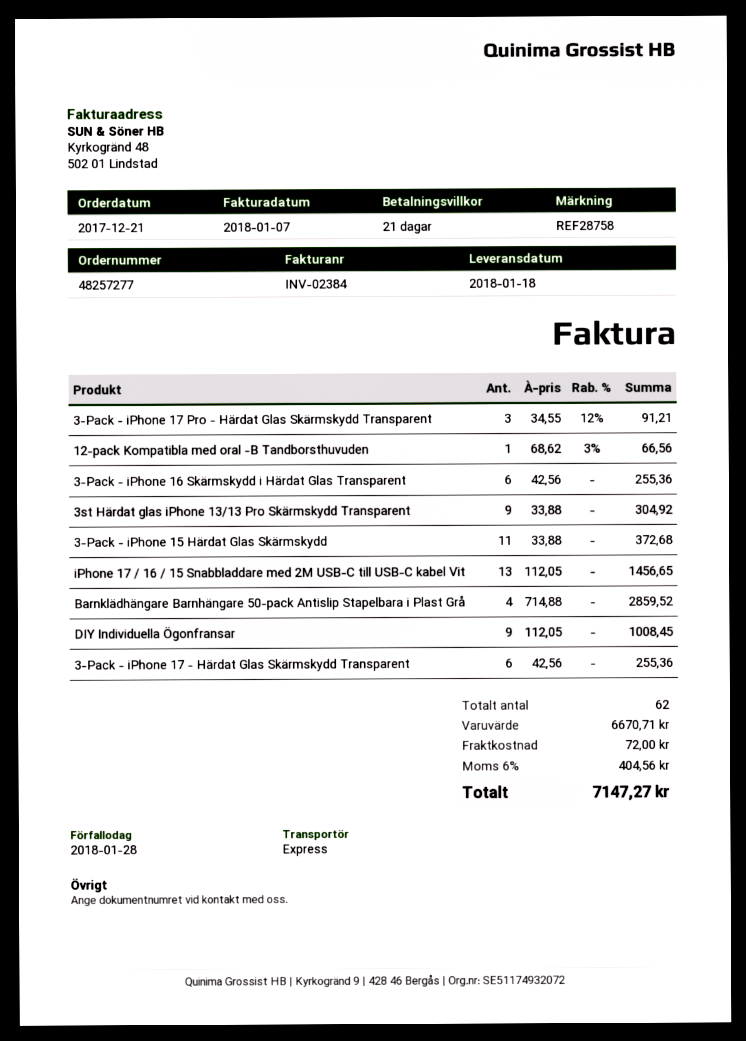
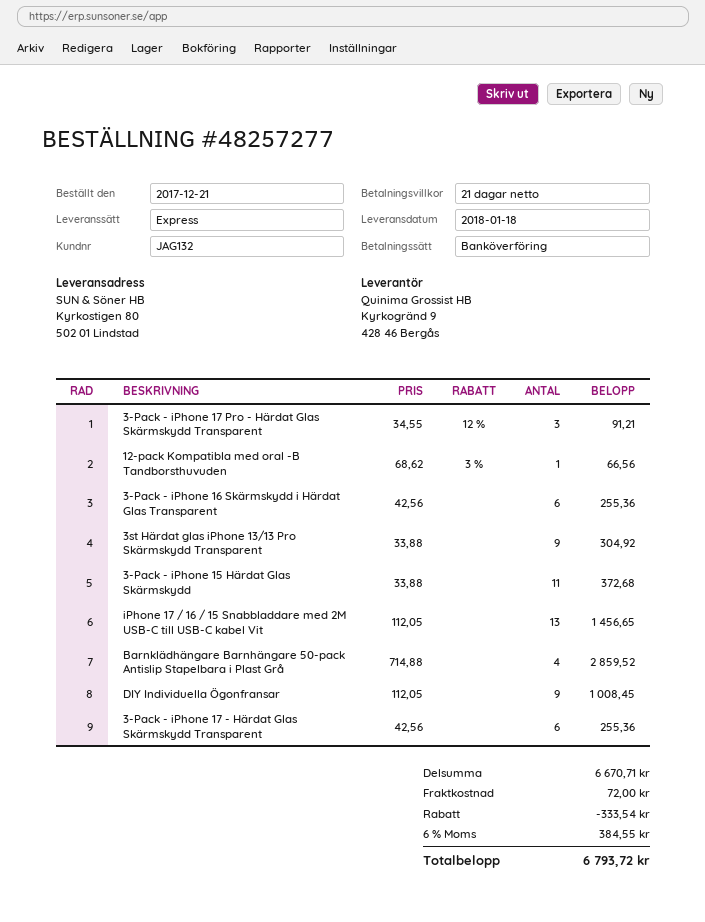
discount: none -> 333.54
tax: 6% = 404.56 -> 6% = 384.55
total: 7147.27 -> 6793.72

